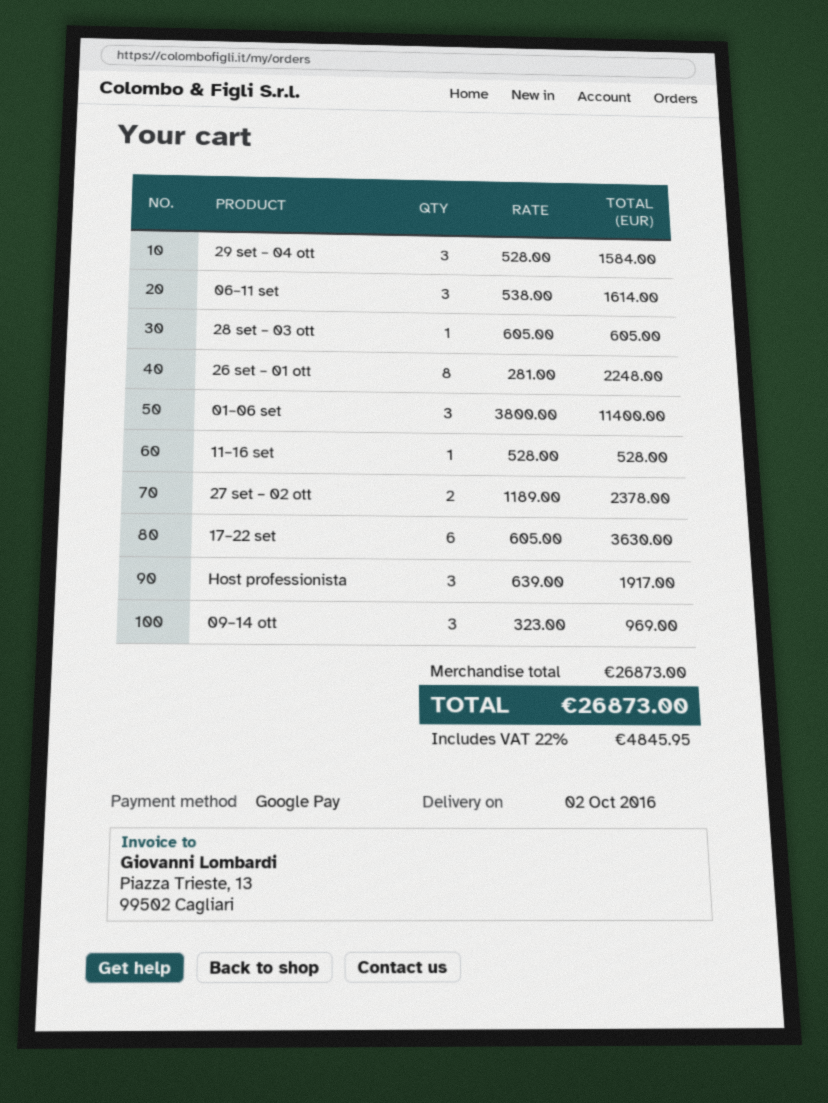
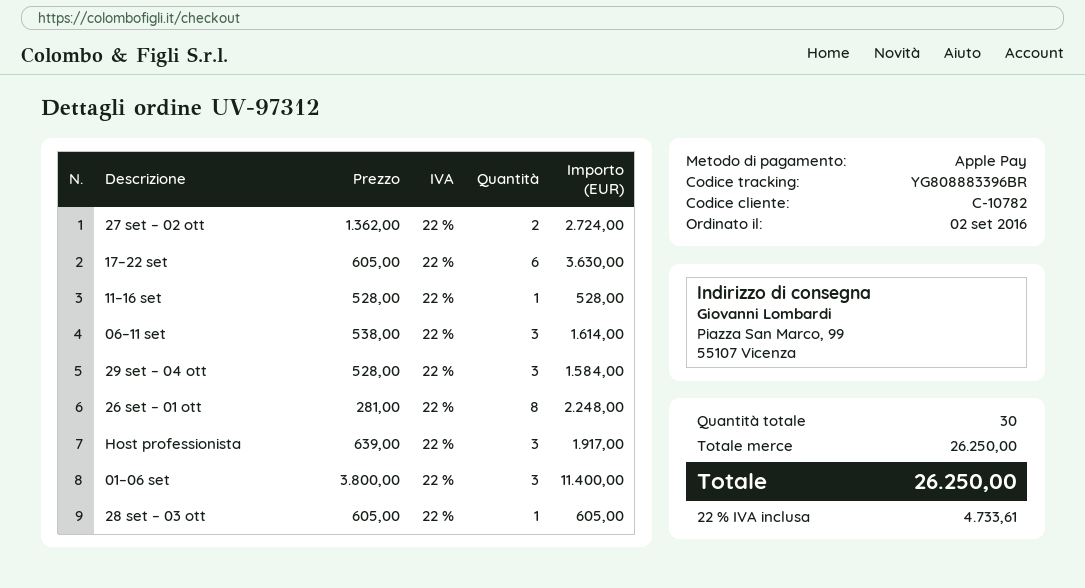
payment method: Google Pay -> Apple Pay
27 set – 02 ott: 2 x 1189.00 = 2378.00 -> 2 x 1362.00 = 2724.00
09–14 ott: 3 x 323.00 = 969.00 -> none
subtotal: 26873.00 -> 26250.00
tax: 22% = 4845.95 -> 22% = 4733.61
total: 26873.00 -> 26250.00

